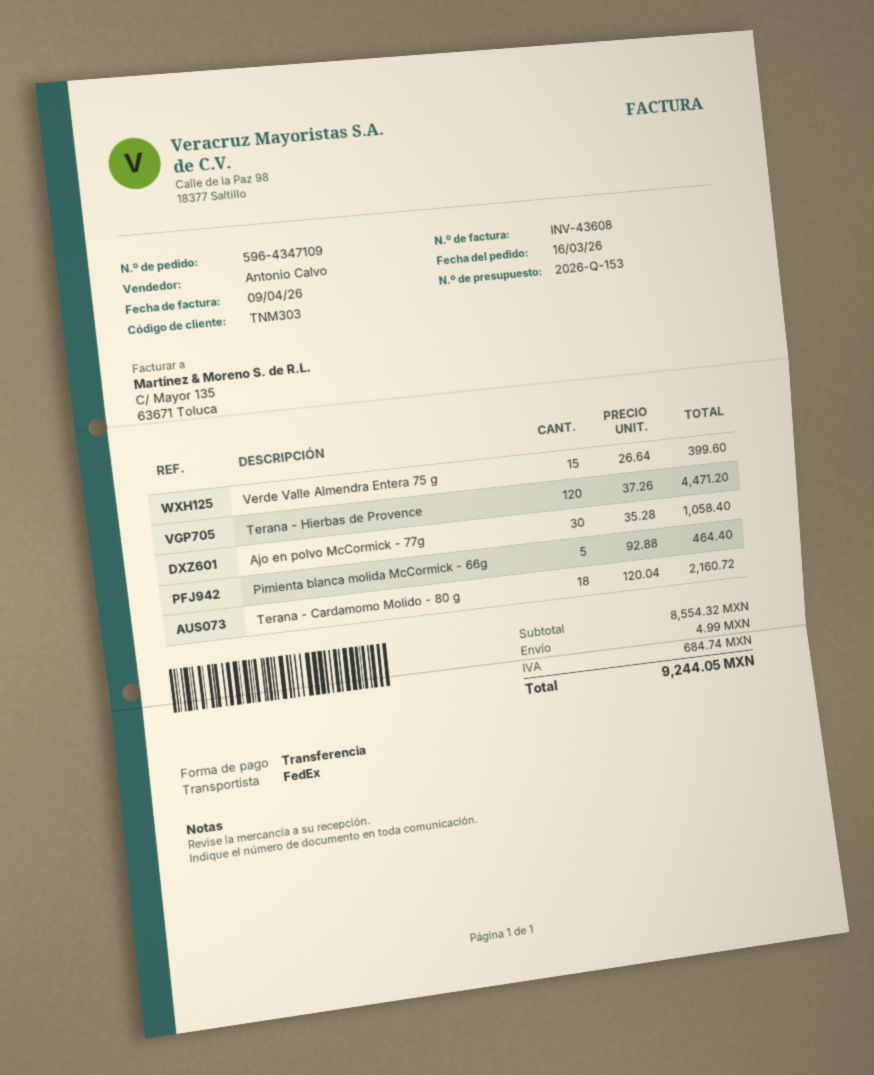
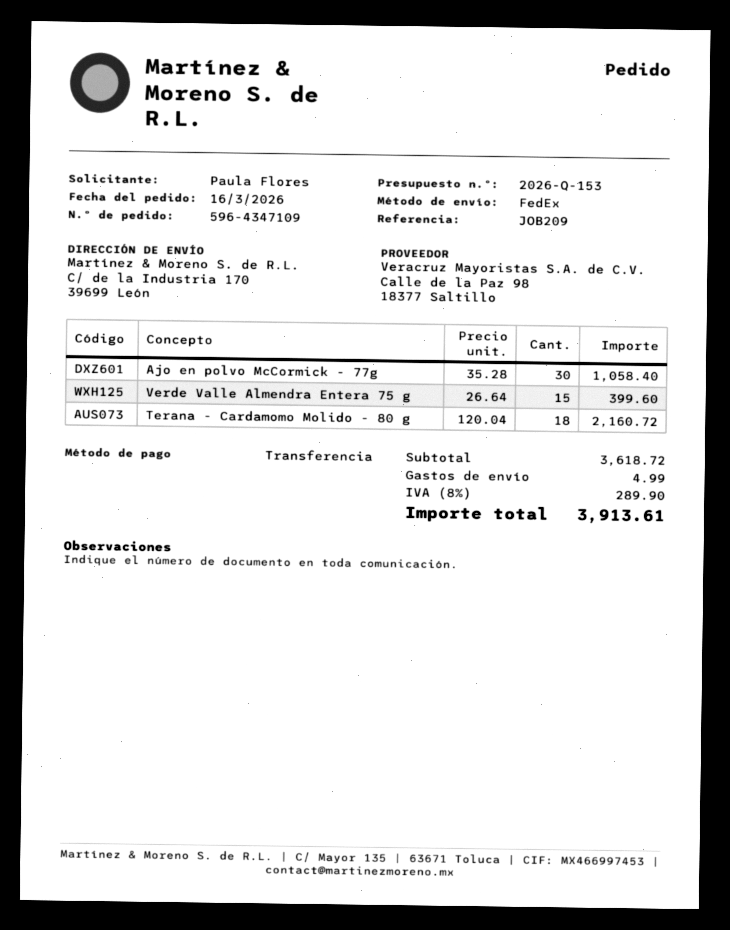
Terana - Hierbas de Provence: 120 x 37.26 = 4471.20 -> none
Pimienta blanca molida McCormick - 66g: 5 x 92.88 = 464.40 -> none
subtotal: 8554.32 -> 3618.72
tax: 684.74 -> 289.90
total: 9244.05 -> 3913.61

